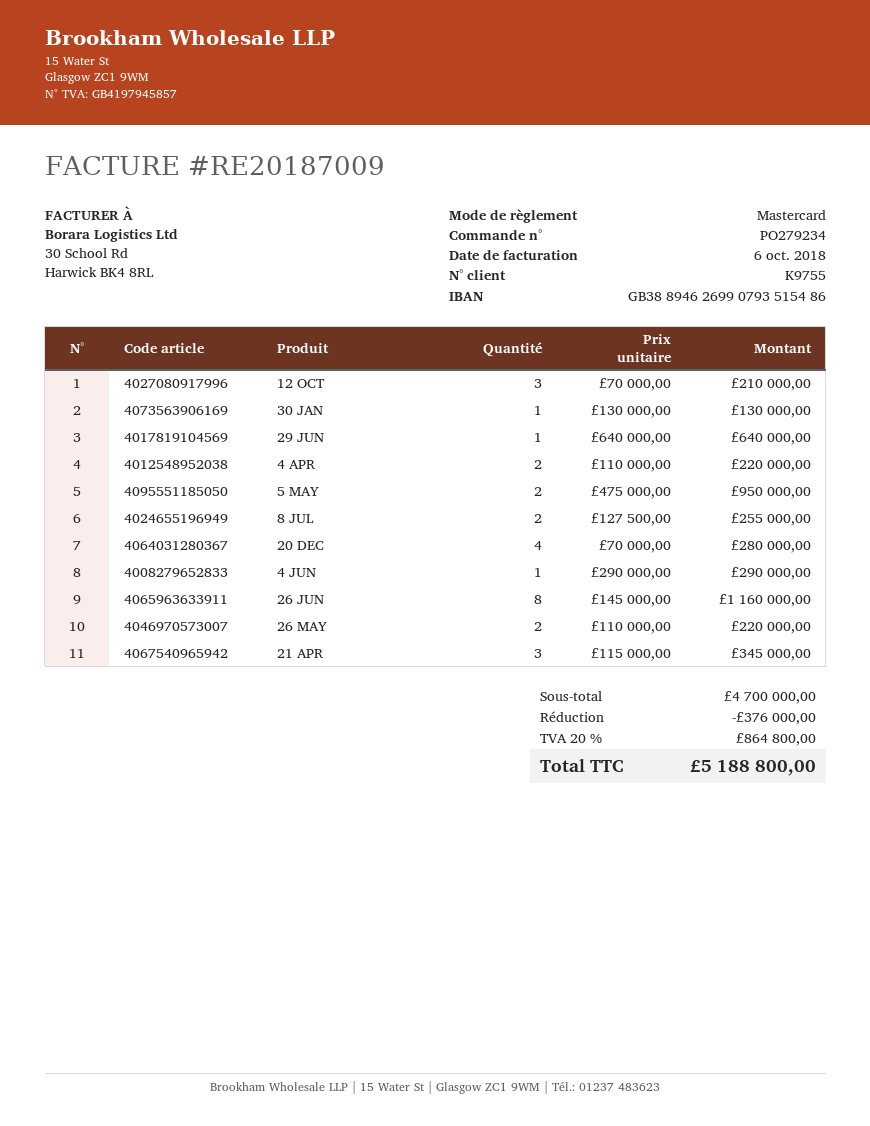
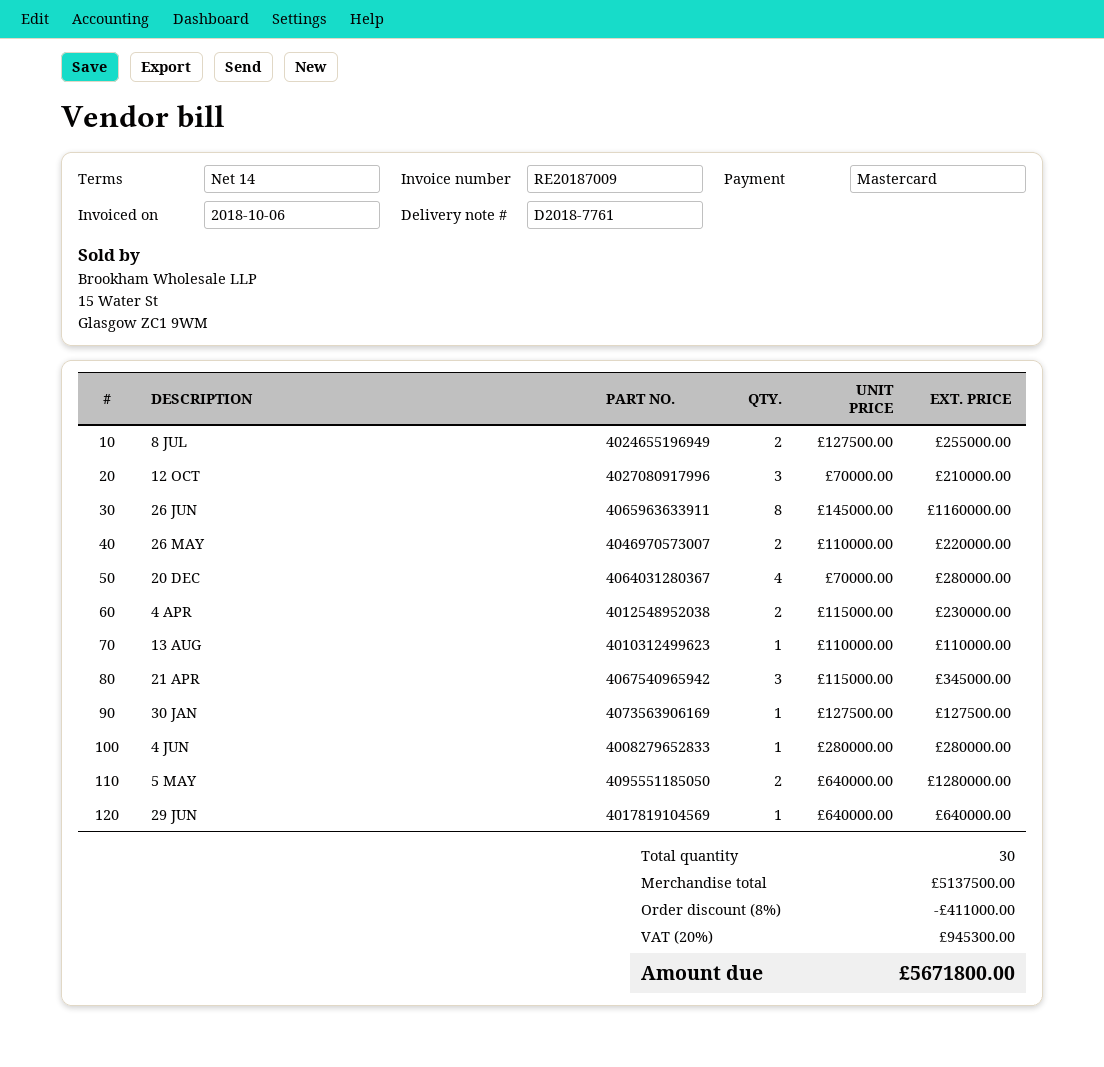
30 JAN: 1 x 130000.00 = 130000.00 -> 1 x 127500.00 = 127500.00
4 APR: 2 x 110000.00 = 220000.00 -> 2 x 115000.00 = 230000.00
5 MAY: 2 x 475000.00 = 950000.00 -> 2 x 640000.00 = 1280000.00
4 JUN: 1 x 290000.00 = 290000.00 -> 1 x 280000.00 = 280000.00
13 AUG: none -> 1 x 110000.00 = 110000.00
subtotal: 4700000.00 -> 5137500.00
discount: 376000.00 -> 411000.00
tax: 20% = 864800.00 -> 20% = 945300.00
total: 5188800.00 -> 5671800.00

